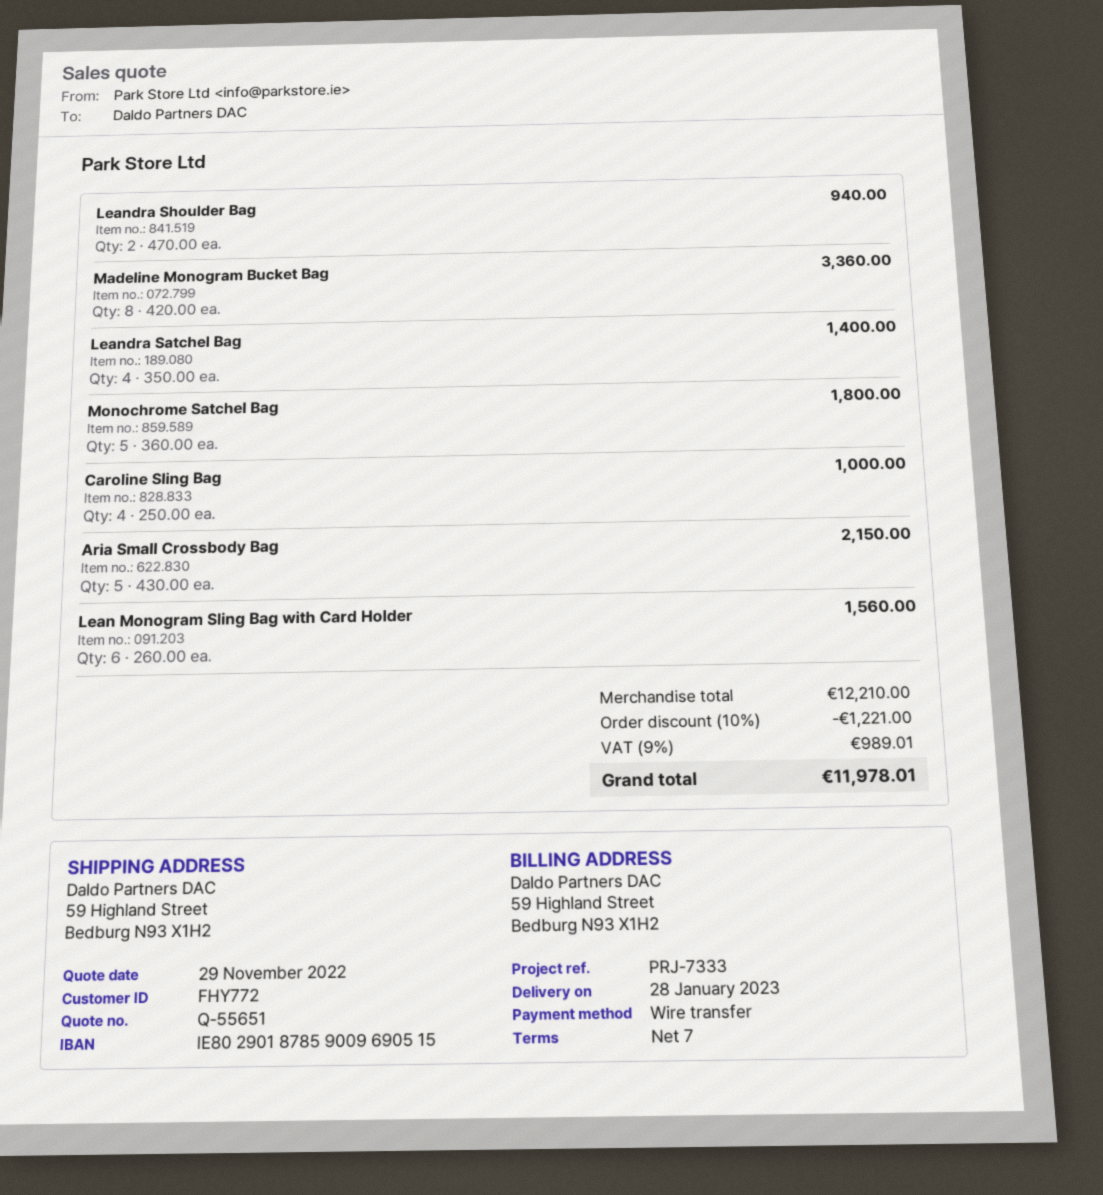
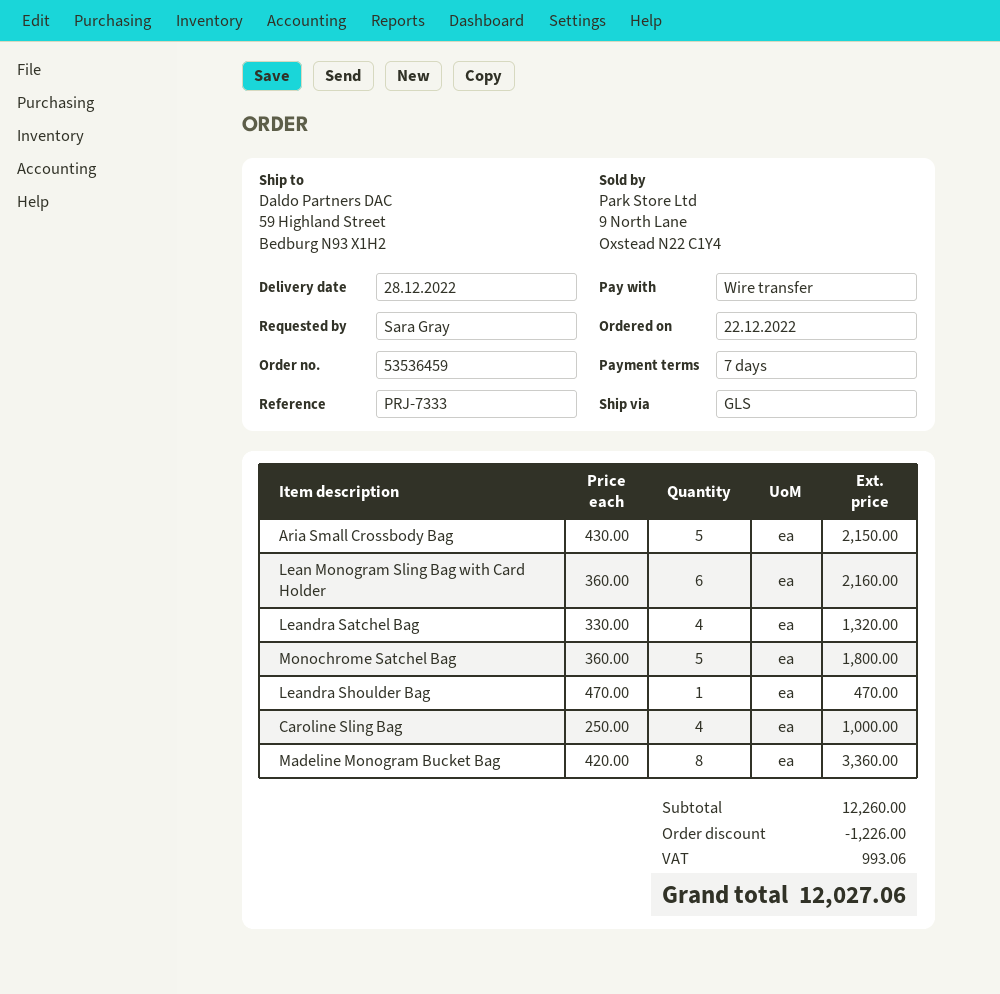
delivery date: 2023-01-28 -> 2022-12-28
Leandra Shoulder Bag: 2 x 470.00 = 940.00 -> 1 x 470.00 = 470.00
Leandra Satchel Bag: 4 x 350.00 = 1400.00 -> 4 x 330.00 = 1320.00
Lean Monogram Sling Bag with Card Holder: 6 x 260.00 = 1560.00 -> 6 x 360.00 = 2160.00
subtotal: 12210.00 -> 12260.00
discount: 1221.00 -> 1226.00
tax: 989.01 -> 993.06
total: 11978.01 -> 12027.06

